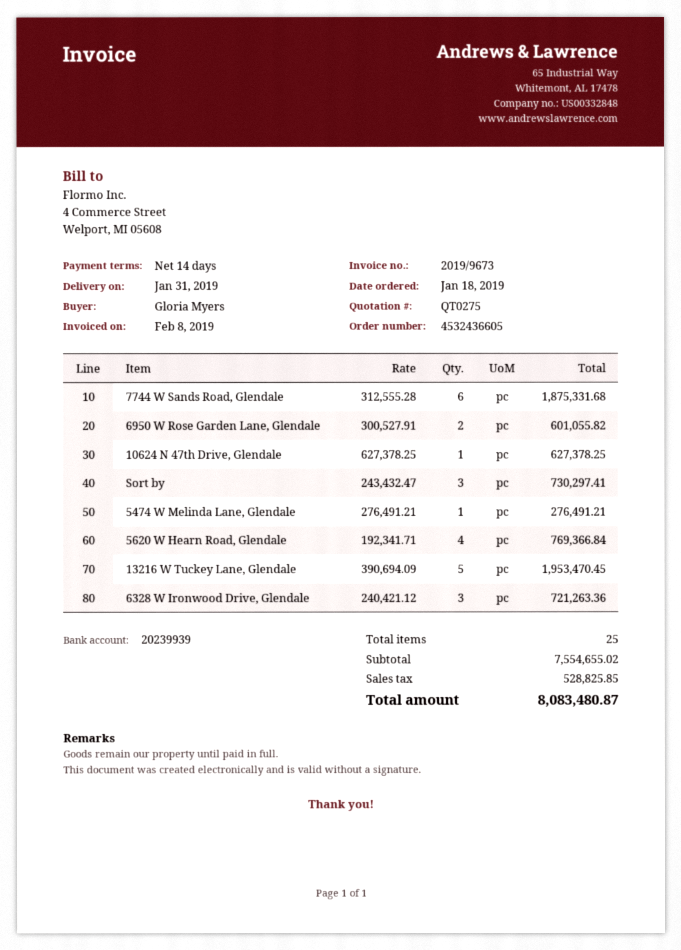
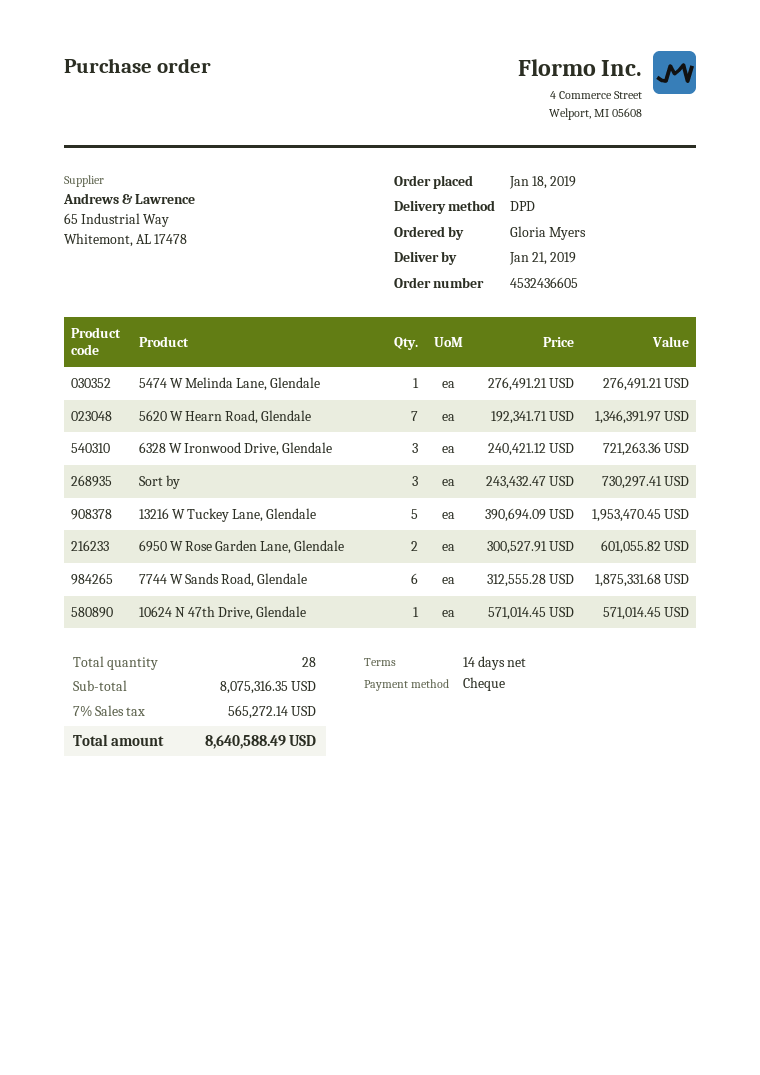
delivery date: 2019-01-31 -> 2019-01-21
10624 N 47th Drive, Glendale: 1 x 627378.25 = 627378.25 -> 1 x 571014.45 = 571014.45
5620 W Hearn Road, Glendale: 4 x 192341.71 = 769366.84 -> 7 x 192341.71 = 1346391.97
total quantity: 25 -> 28
subtotal: 7554655.02 -> 8075316.35
tax: 528825.85 -> 565272.14
total: 8083480.87 -> 8640588.49

